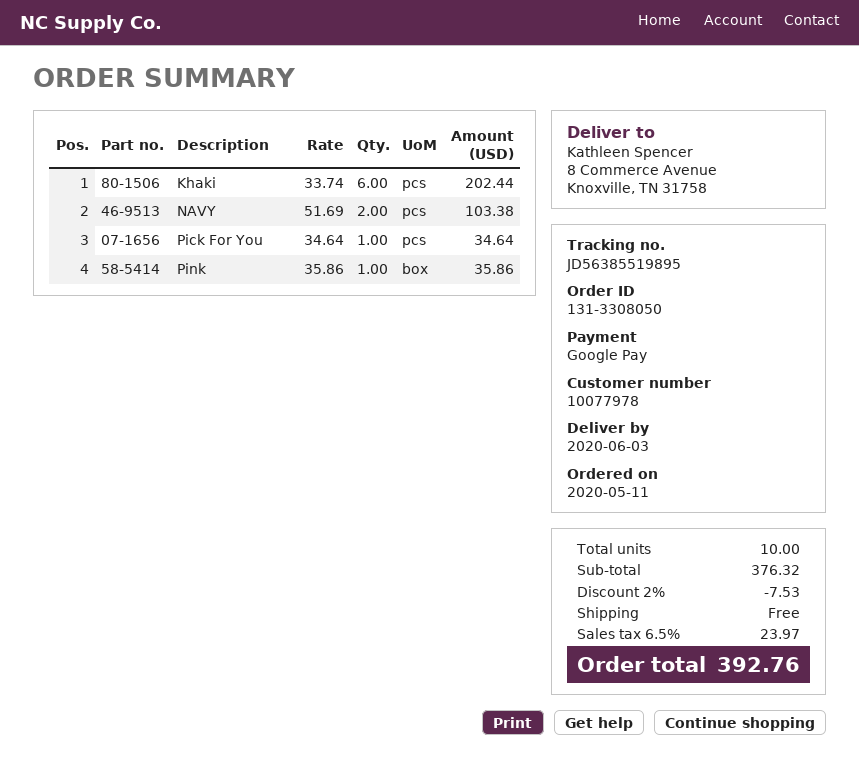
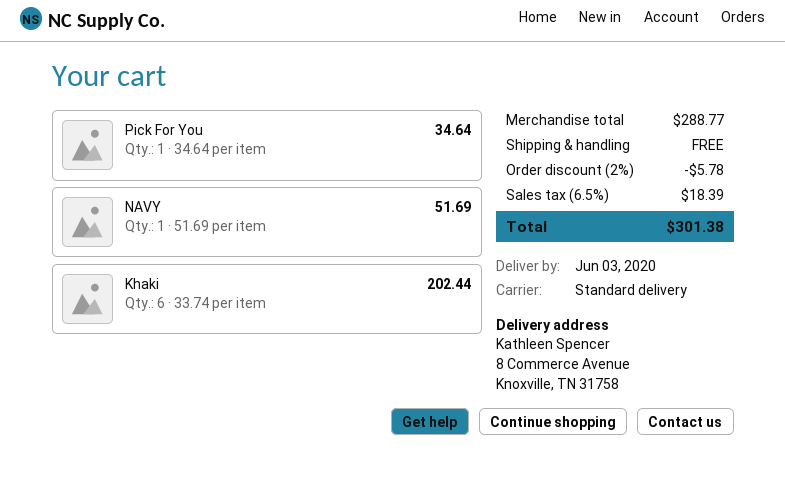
NAVY: 2 x 51.69 = 103.38 -> 1 x 51.69 = 51.69
Pink: 1 x 35.86 = 35.86 -> none
subtotal: 376.32 -> 288.77
discount: 2% = 7.53 -> 2% = 5.78
tax: 6.5% = 23.97 -> 6.5% = 18.39
total: 392.76 -> 301.38

